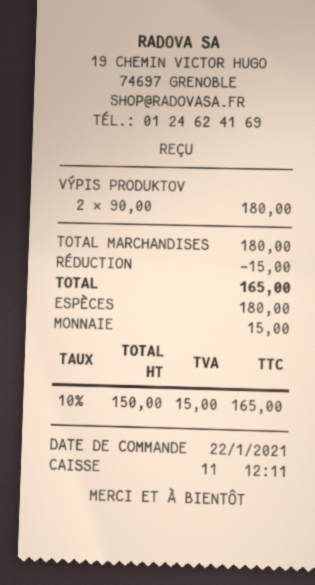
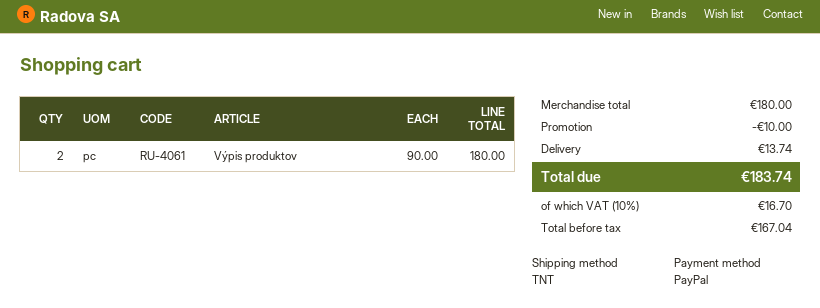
payment method: cash -> PayPal
discount: 15.00 -> 10.00
shipping: none -> 13.74
net: 150.00 -> 167.04
tax: 10% = 15.00 -> 10% = 16.70
total: 165.00 -> 183.74

